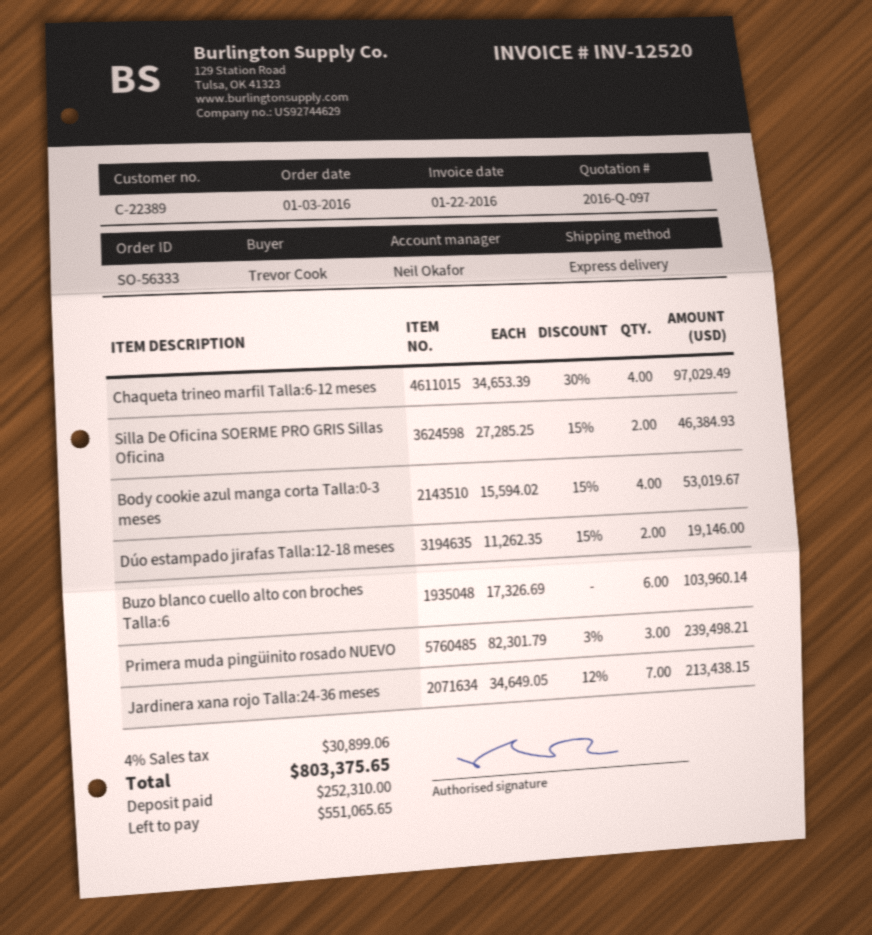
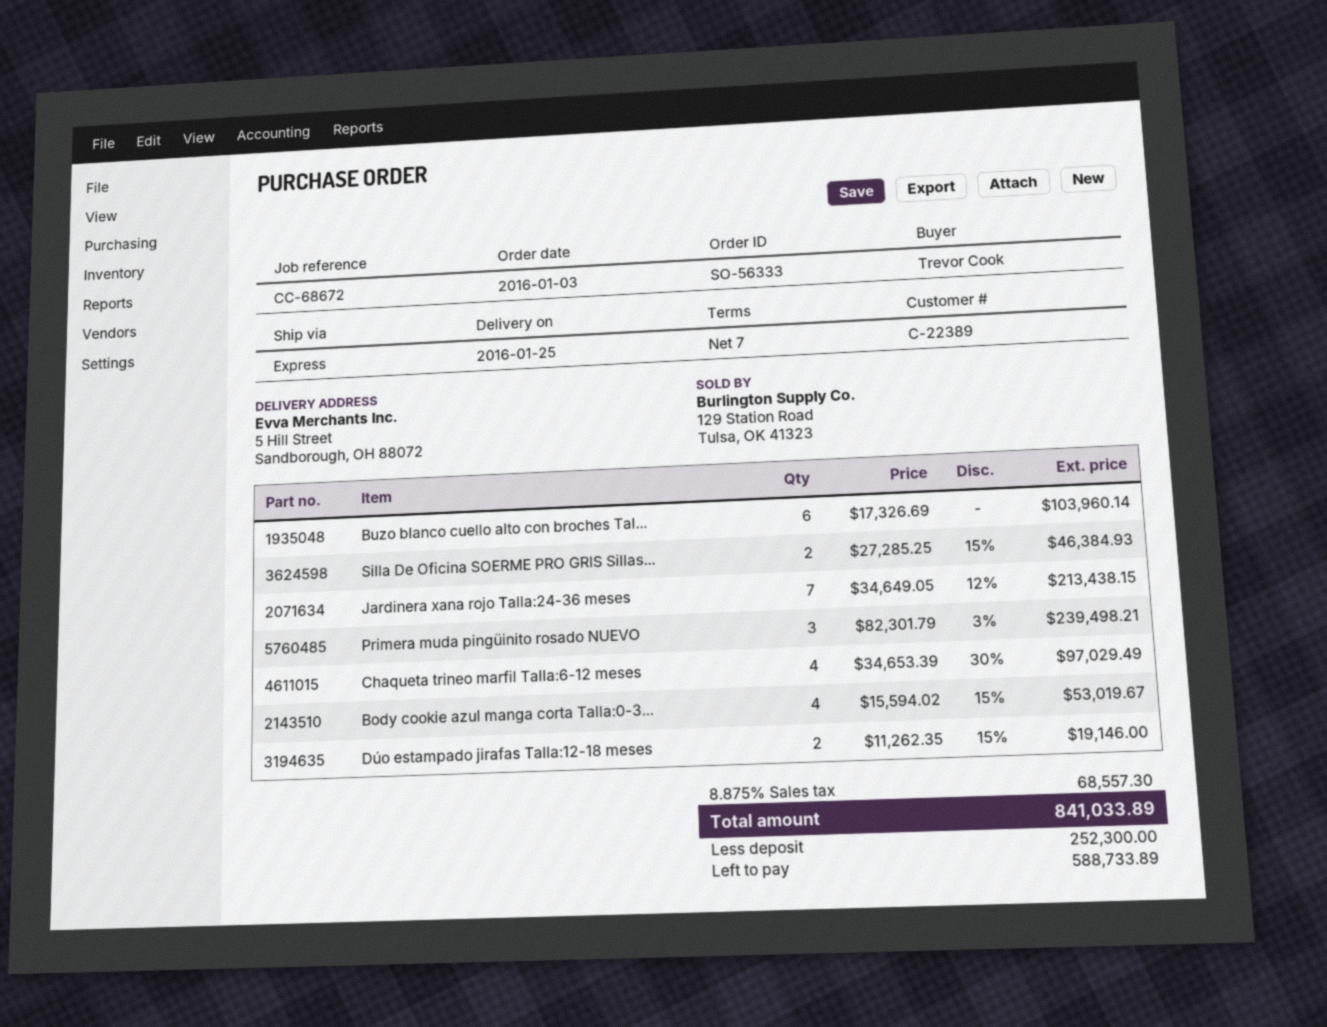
tax: 4% = 30899.06 -> 8.875% = 68557.30
total: 803375.65 -> 841033.89
deposit: 252310.00 -> 252300.00
balance: 551065.65 -> 588733.89

